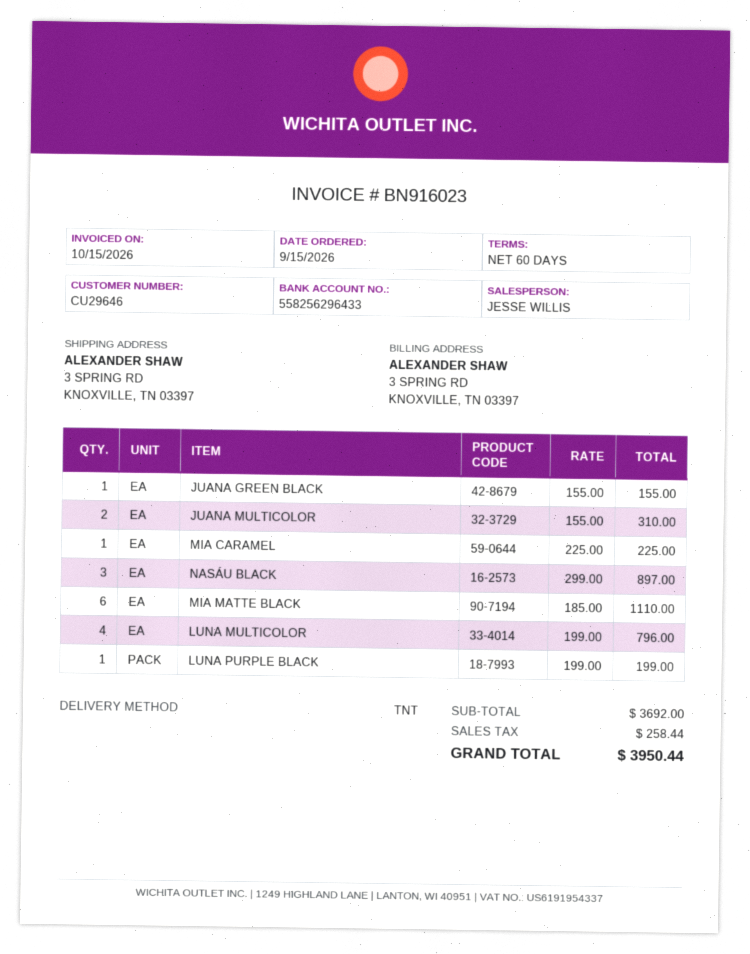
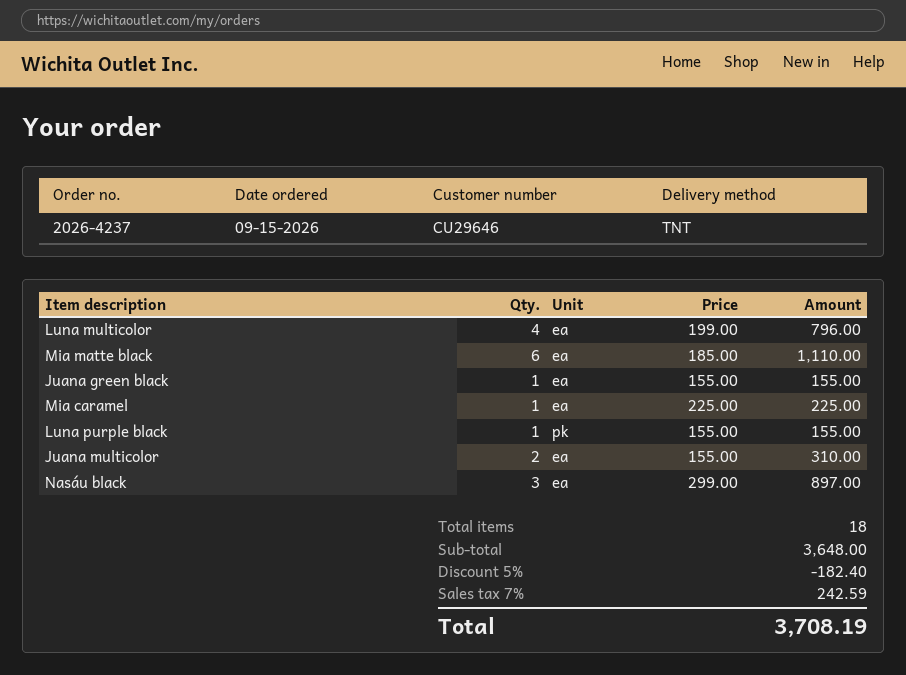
LUNA PURPLE BLACK: 1 x 199.00 = 199.00 -> 1 x 155.00 = 155.00
subtotal: 3692.00 -> 3648.00
discount: none -> 5% = 182.40
tax: 258.44 -> 242.59
total: 3950.44 -> 3708.19

